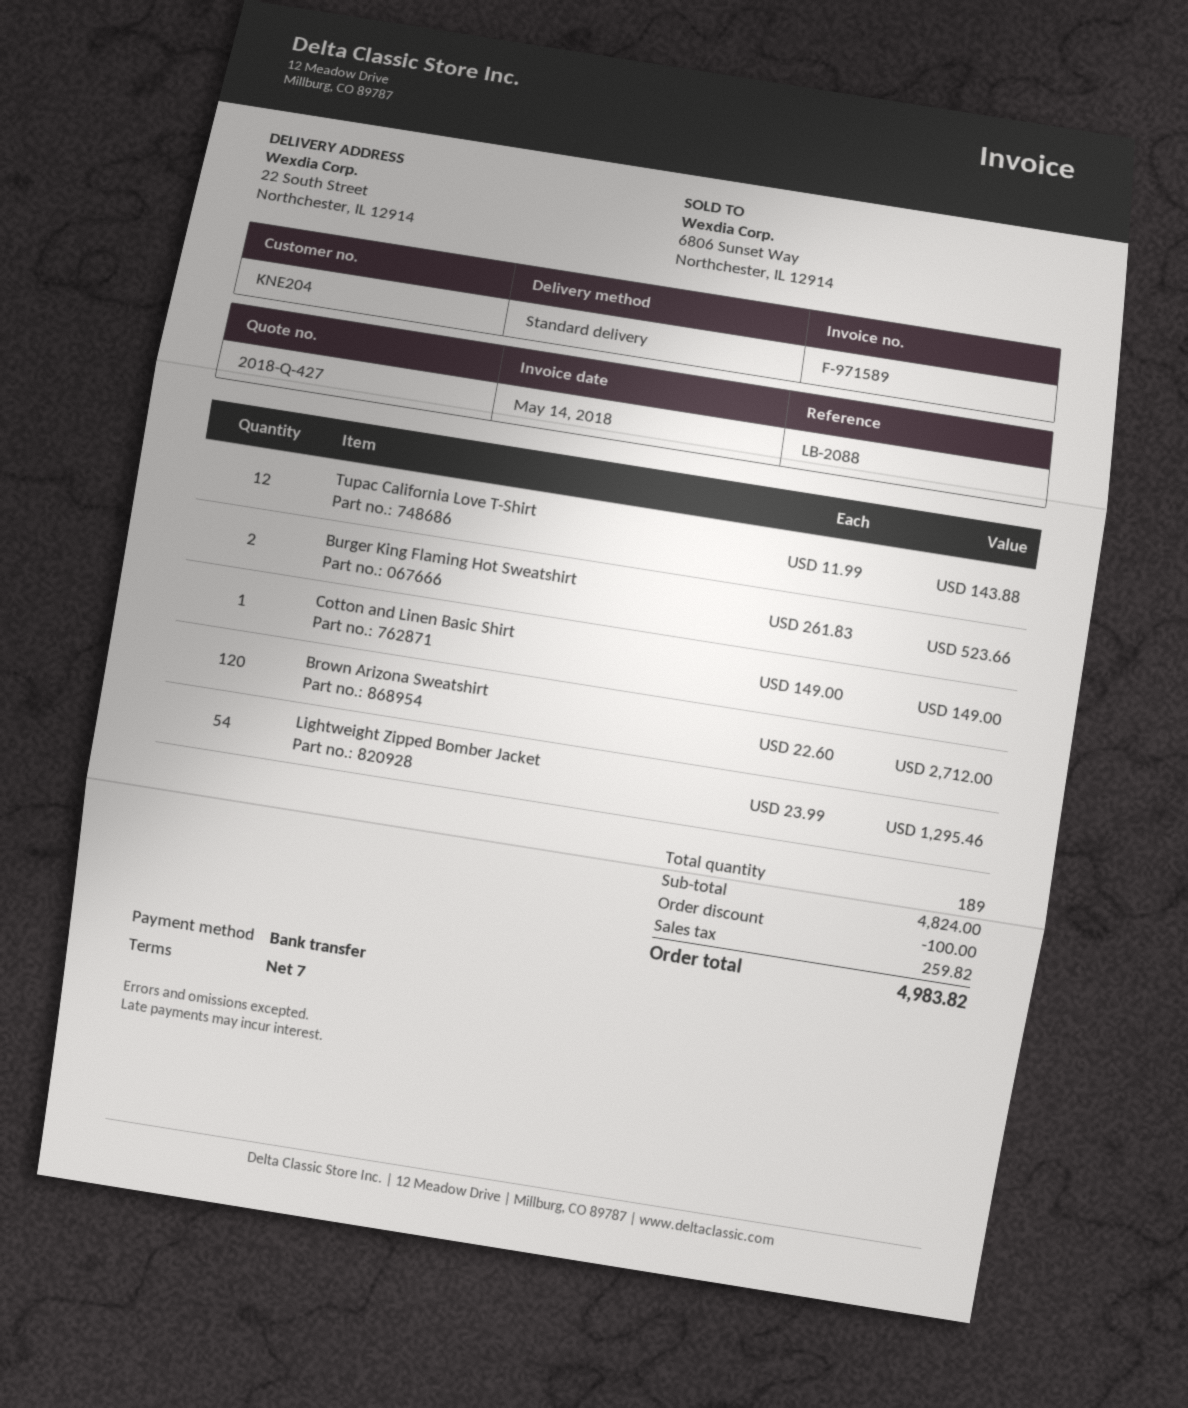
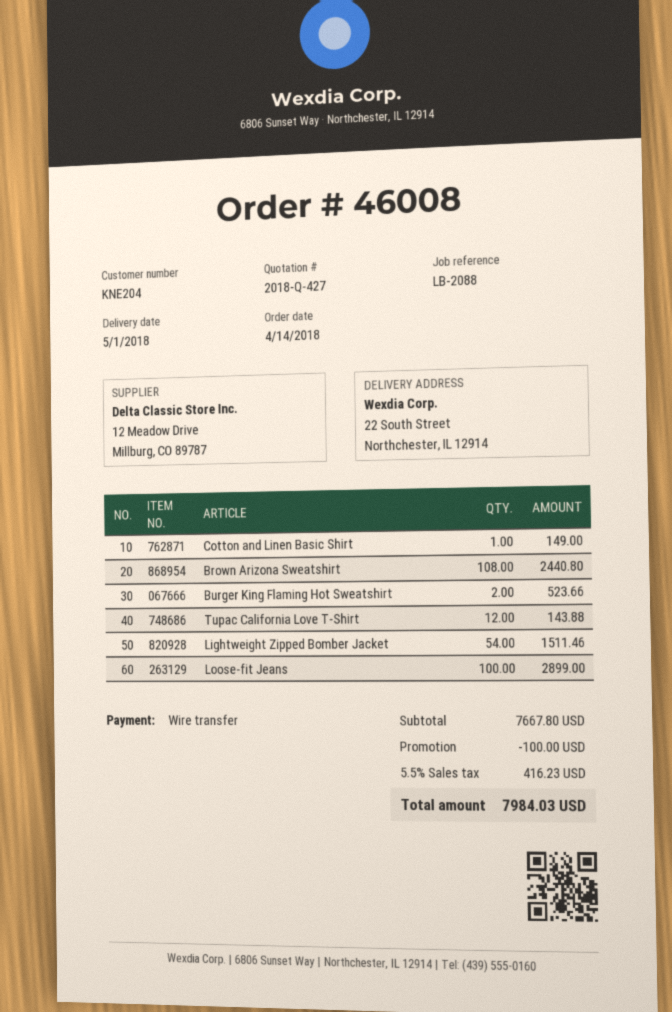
Brown Arizona Sweatshirt: 120 for 2712.00 -> 108 for 2440.80
Lightweight Zipped Bomber Jacket: 54 for 1295.46 -> 54 for 1511.46
Loose-fit Jeans: none -> 100 for 2899.00
subtotal: 4824.00 -> 7667.80
tax: 259.82 -> 416.23
total: 4983.82 -> 7984.03

